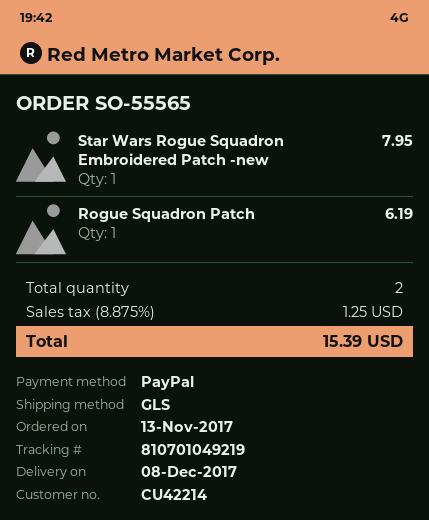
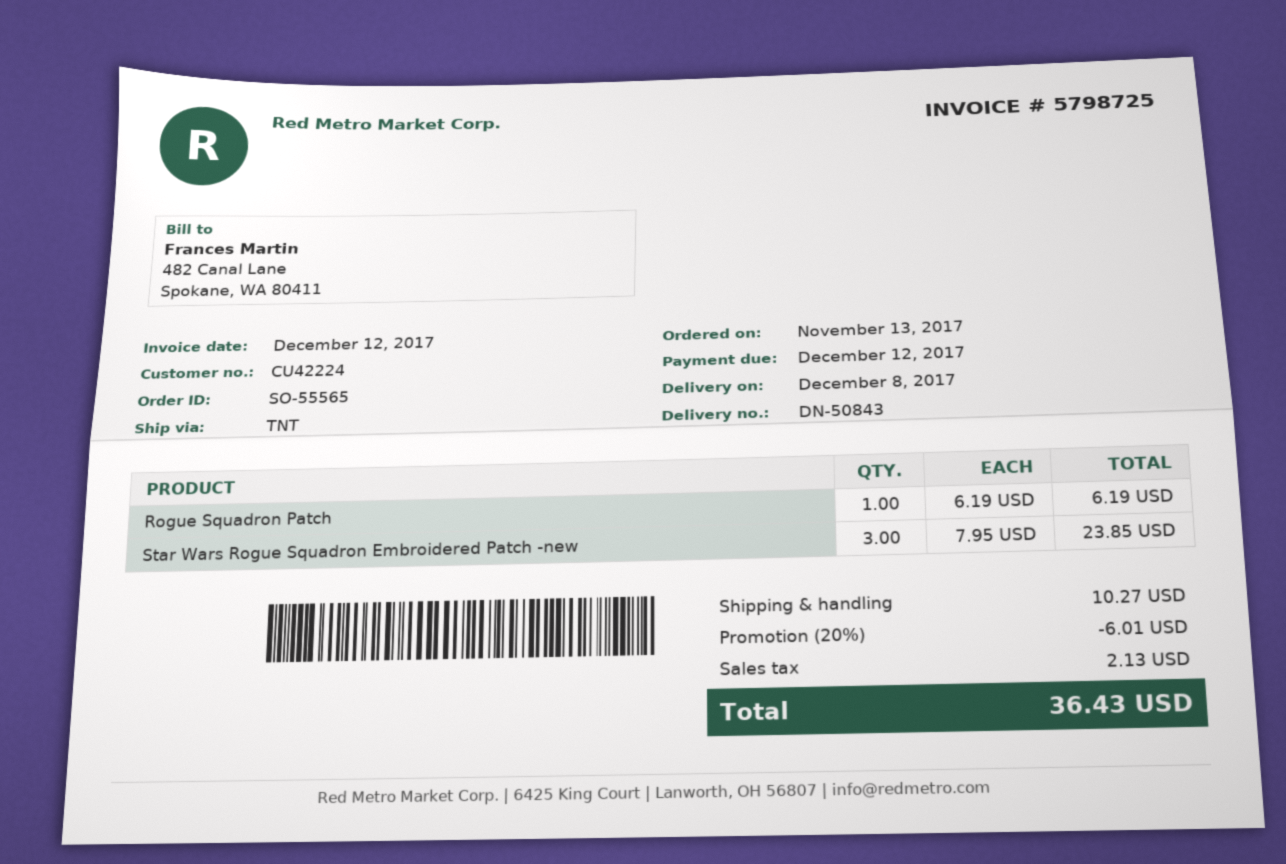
customer number: CU42214 -> CU42224
shipping method: GLS -> TNT
Star Wars Rogue Squadron Embroidered Patch -new: 1 for 7.95 -> 3 for 23.85
discount: none -> 20% = 6.01
shipping: none -> 10.27
tax: 1.25 -> 2.13
total: 15.39 -> 36.43

